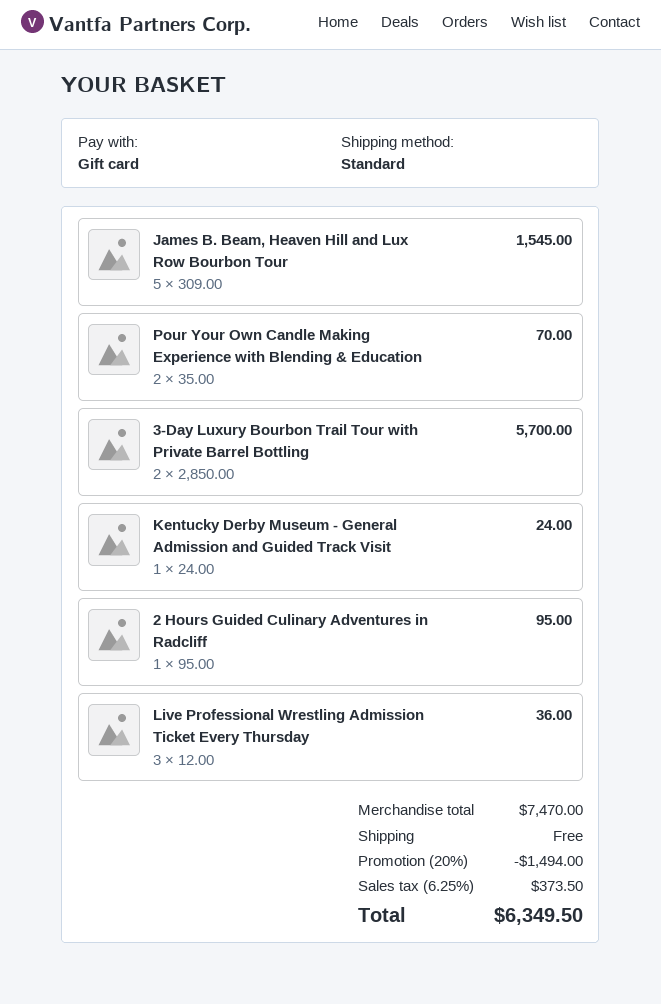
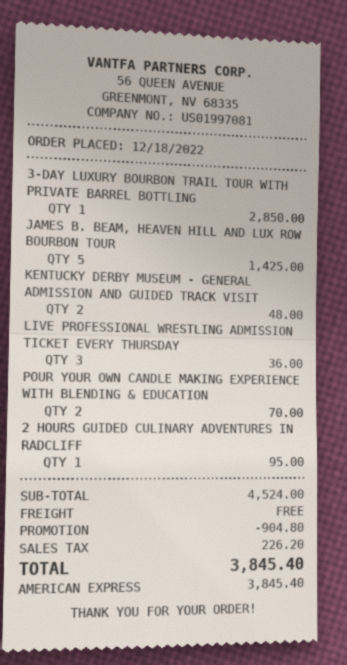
payment method: gift card -> American Express
James B. Beam, Heaven Hill and Lux Row Bourbon Tour: 5 for 1545.00 -> 5 for 1425.00
3-Day Luxury Bourbon Trail Tour with Private Barrel Bottling: 2 for 5700.00 -> 1 for 2850.00
Kentucky Derby Museum - General Admission and Guided Track Visit: 1 for 24.00 -> 2 for 48.00
subtotal: 7470.00 -> 4524.00
discount: 1494.00 -> 904.80
tax: 373.50 -> 226.20
total: 6349.50 -> 3845.40

